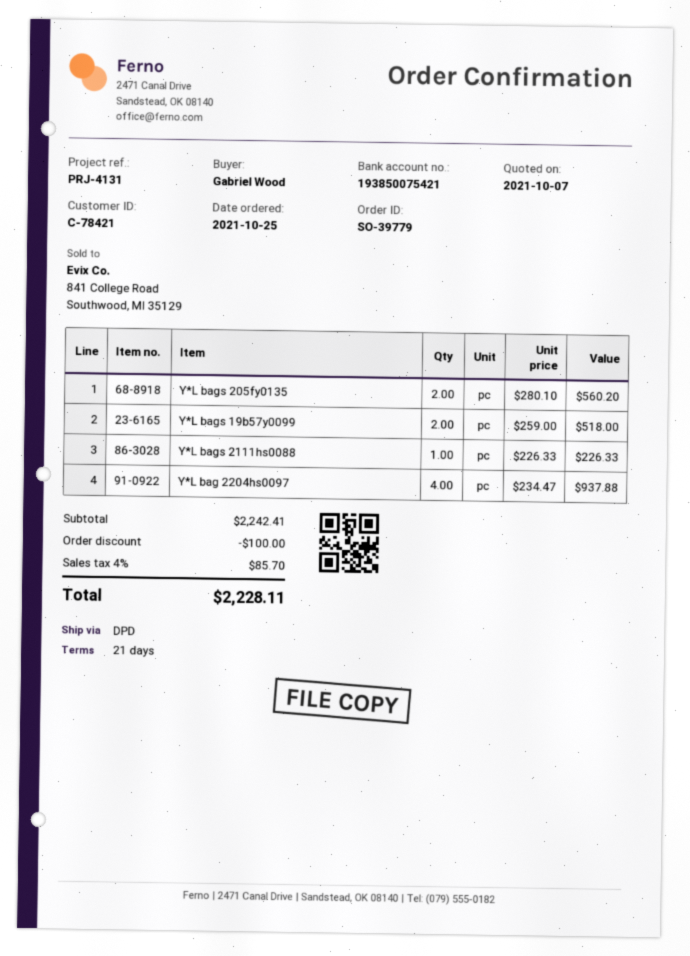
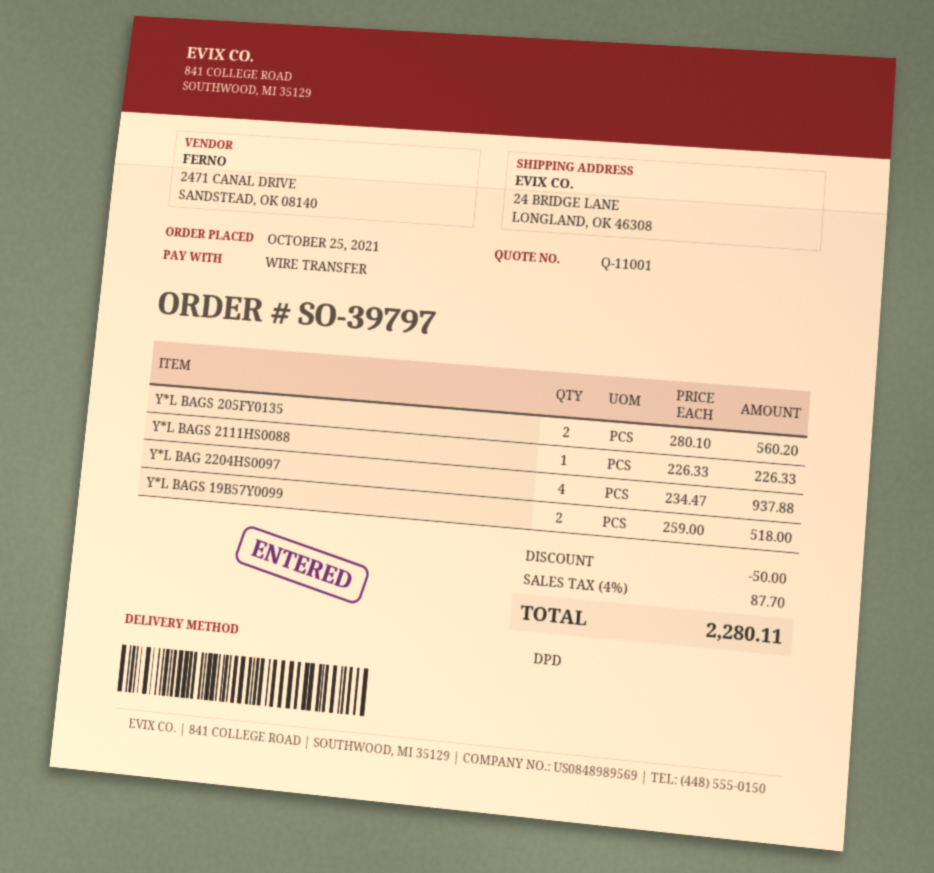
order number: SO-39779 -> SO-39797
discount: 100.00 -> 50.00
tax: 4% = 85.70 -> 4% = 87.70
total: 2228.11 -> 2280.11

